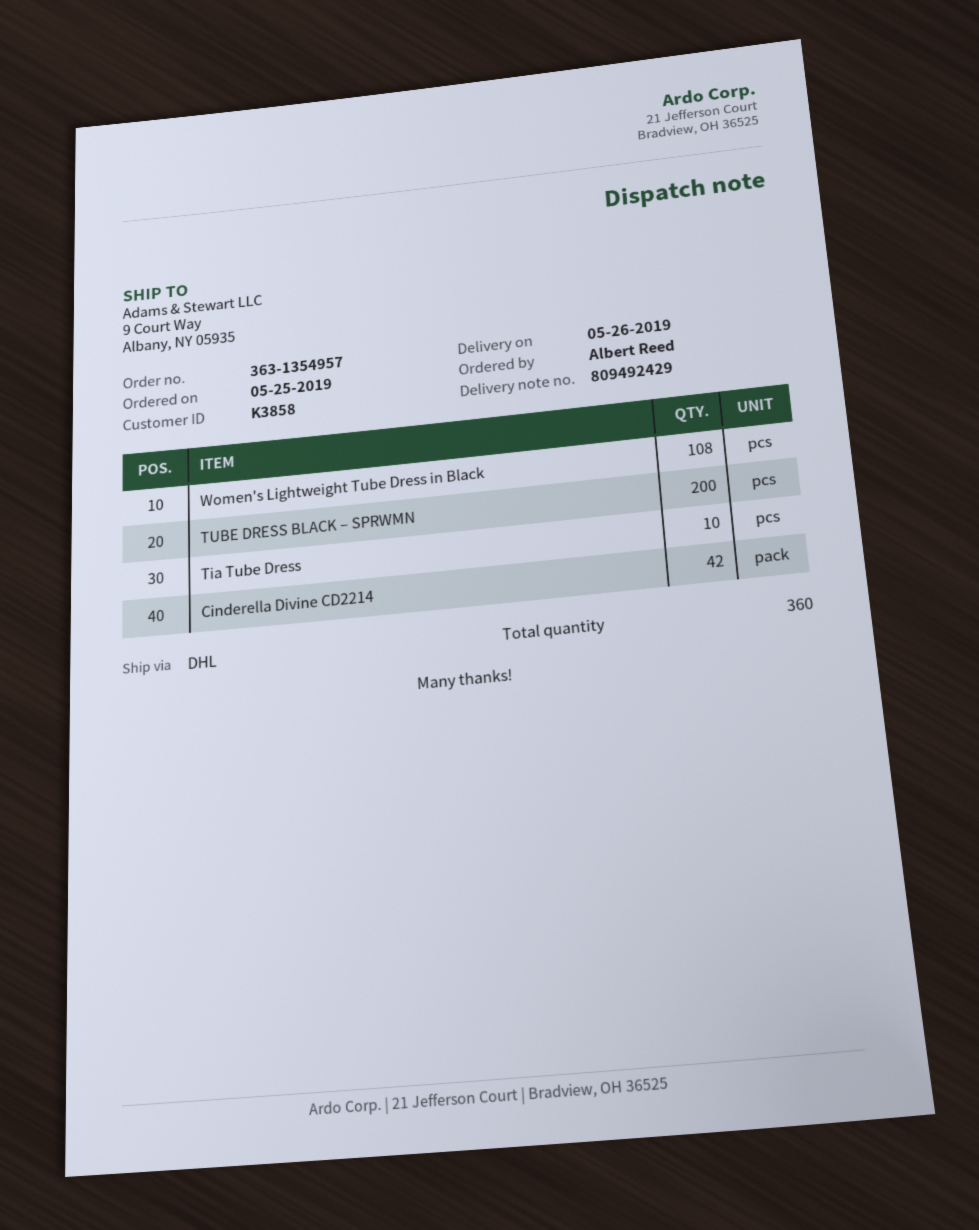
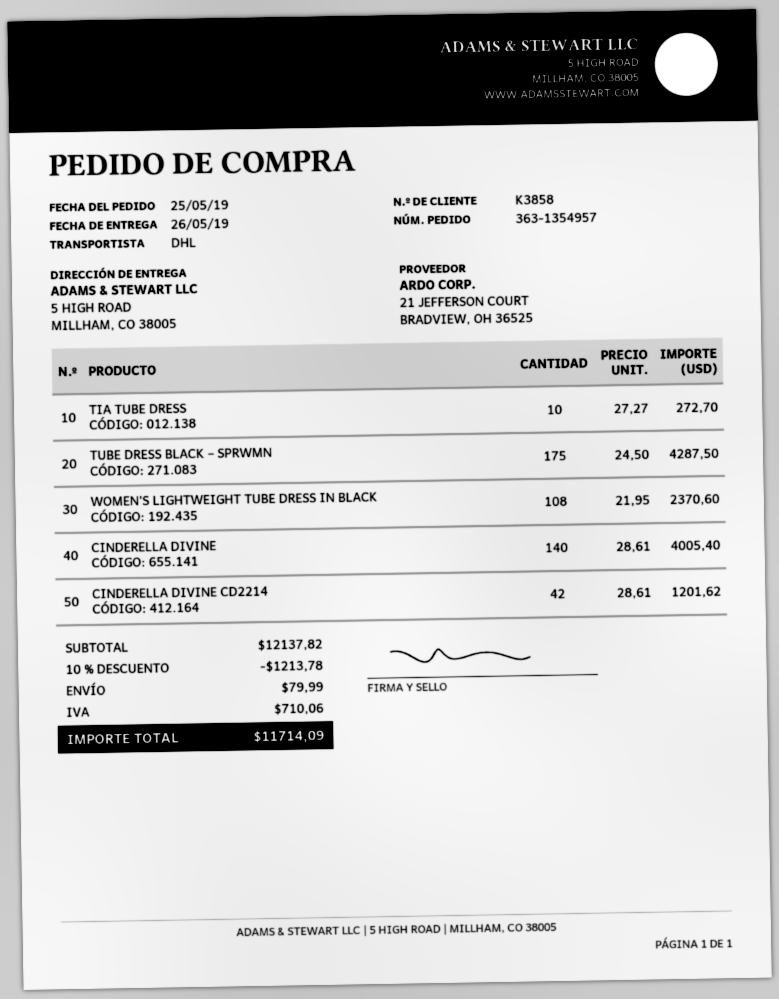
ship to: 9 Court Way, Albany, NY 05935 -> 5 HIGH ROAD, MILLHAM, CO 38005
TUBE DRESS BLACK – SPRWMN: 200 -> 175
CINDERELLA DIVINE: none -> 140

